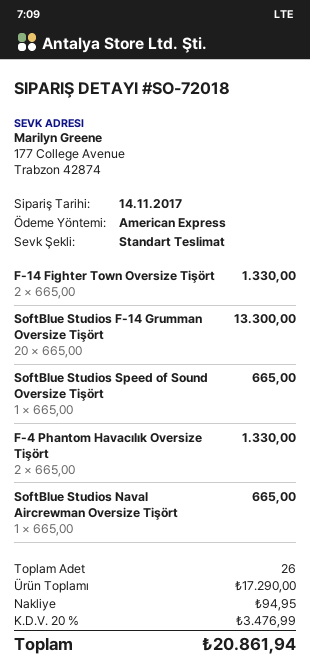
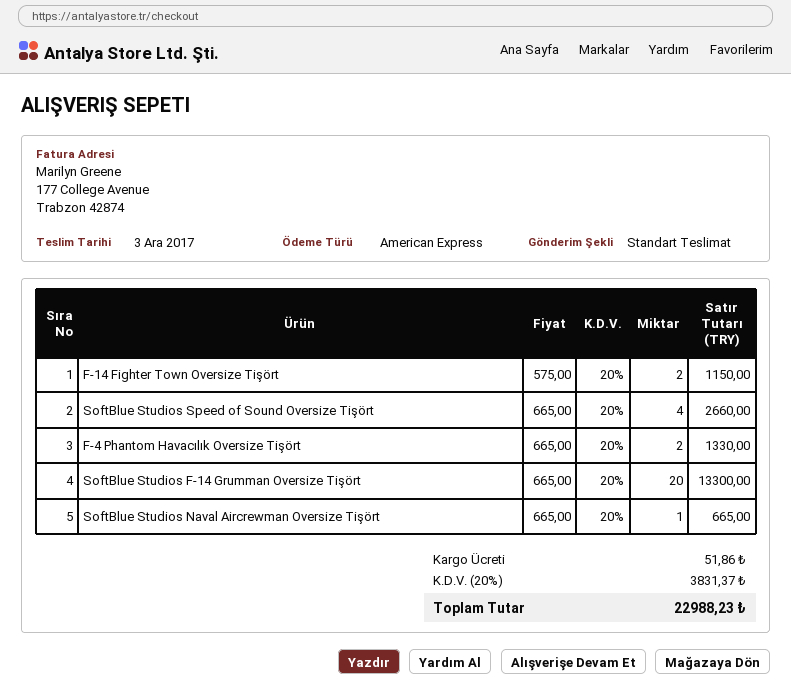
F-14 Fighter Town Oversize Tişört: 2 x 665.00 = 1330.00 -> 2 x 575.00 = 1150.00
SoftBlue Studios Speed of Sound Oversize Tişört: 1 x 665.00 = 665.00 -> 4 x 665.00 = 2660.00
shipping: 94.95 -> 51.86
tax: 20% = 3476.99 -> 20% = 3831.37
total: 20861.94 -> 22988.23

